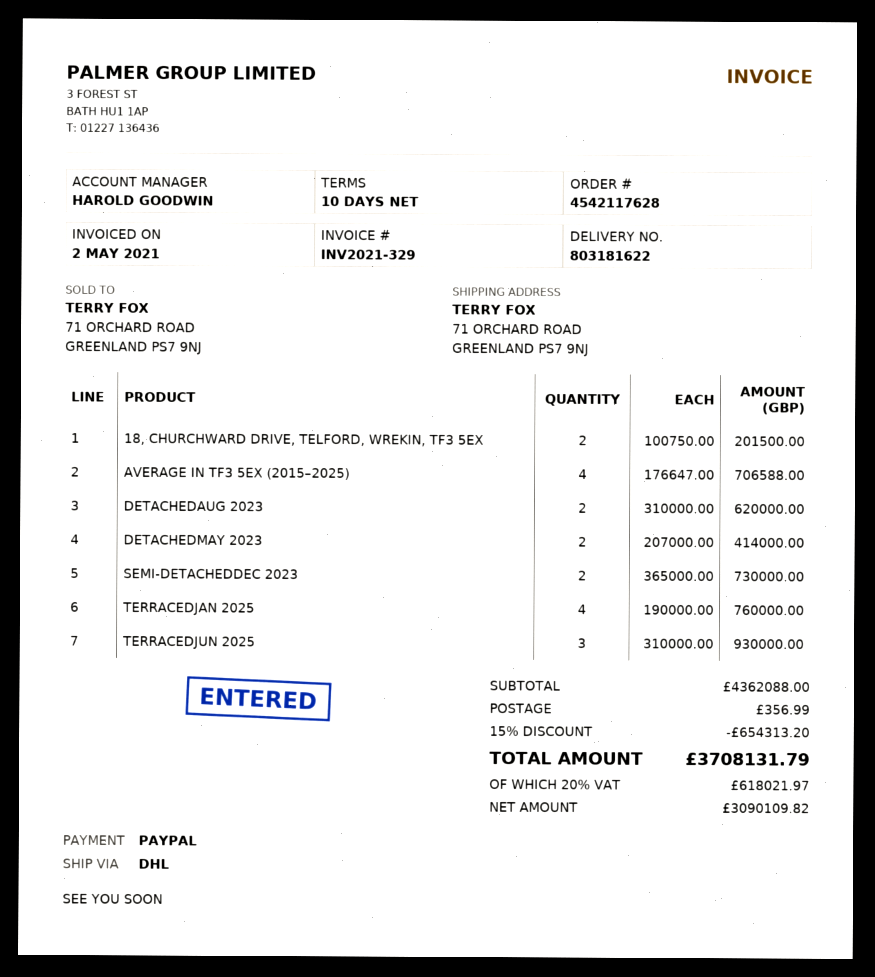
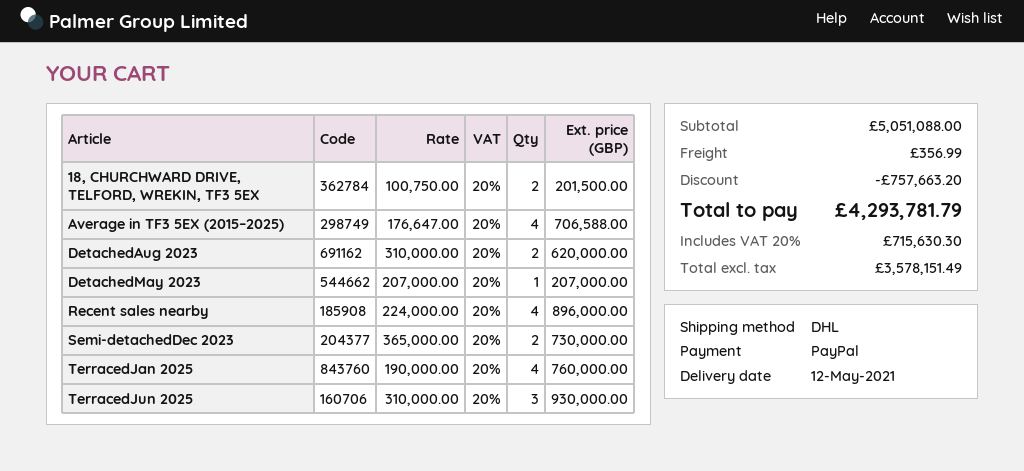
DETACHEDMAY 2023: 2 x 207000.00 = 414000.00 -> 1 x 207000.00 = 207000.00
Recent sales nearby: none -> 4 x 224000.00 = 896000.00
subtotal: 4362088.00 -> 5051088.00
discount: 654313.20 -> 757663.20
net: 3090109.82 -> 3578151.49
tax: 20% = 618021.97 -> 20% = 715630.30
total: 3708131.79 -> 4293781.79

